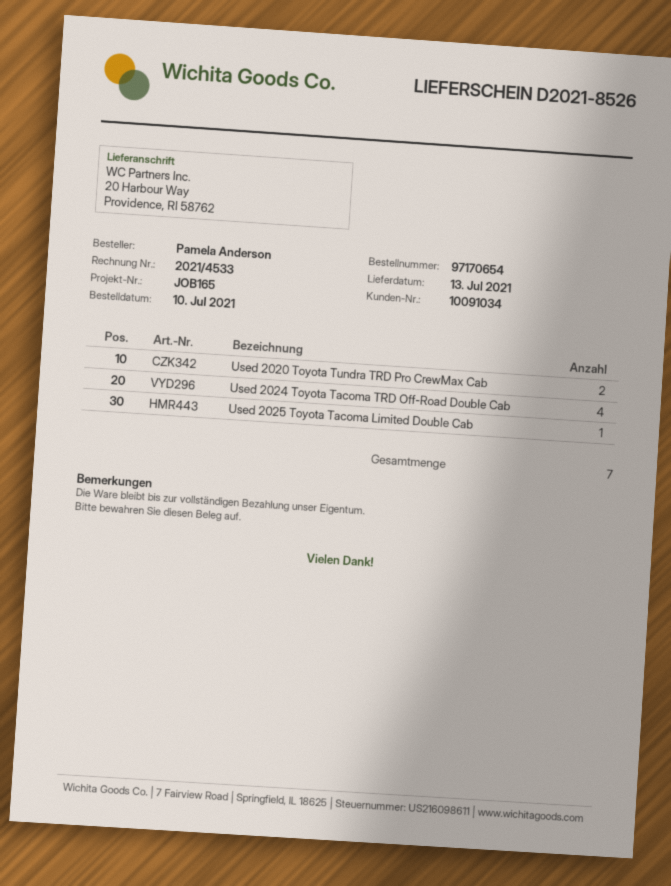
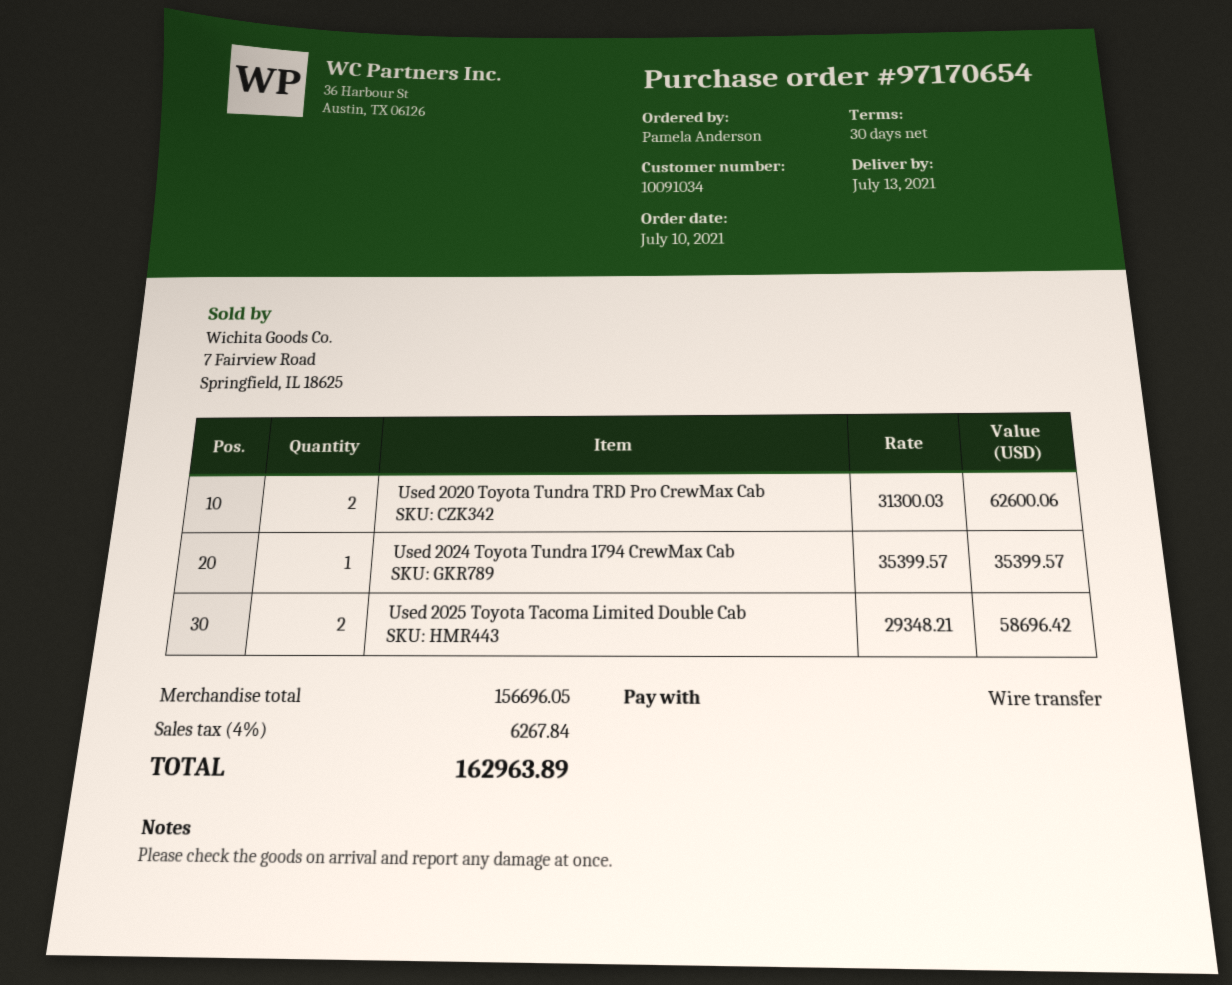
Used 2024 Toyota Tacoma TRD Off-Road Double Cab: 4 -> none
Used 2025 Toyota Tacoma Limited Double Cab: 1 -> 2
Used 2024 Toyota Tundra 1794 CrewMax Cab: none -> 1

